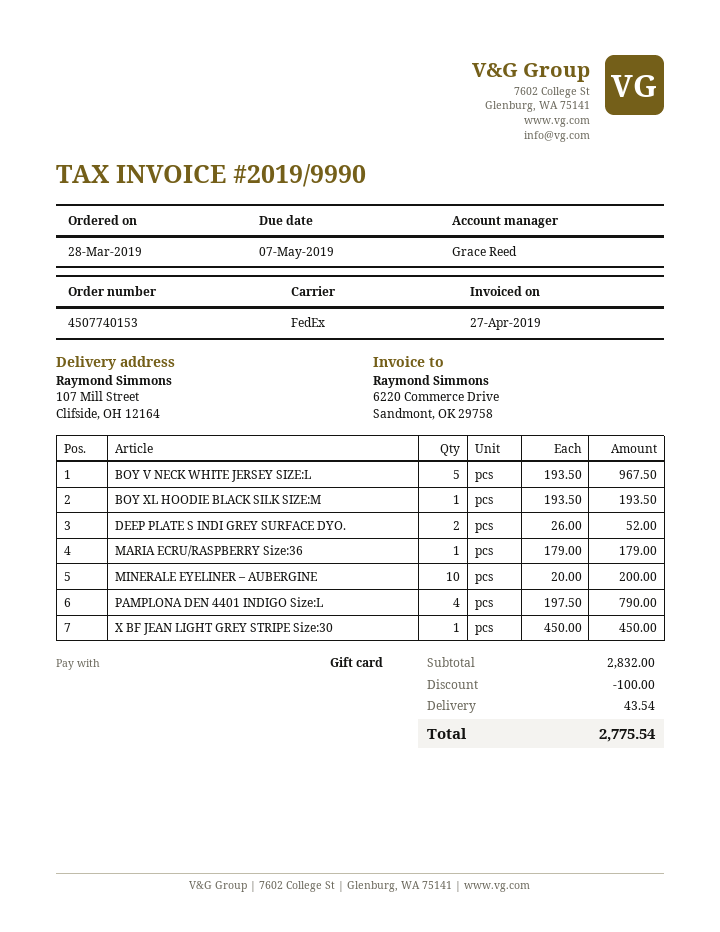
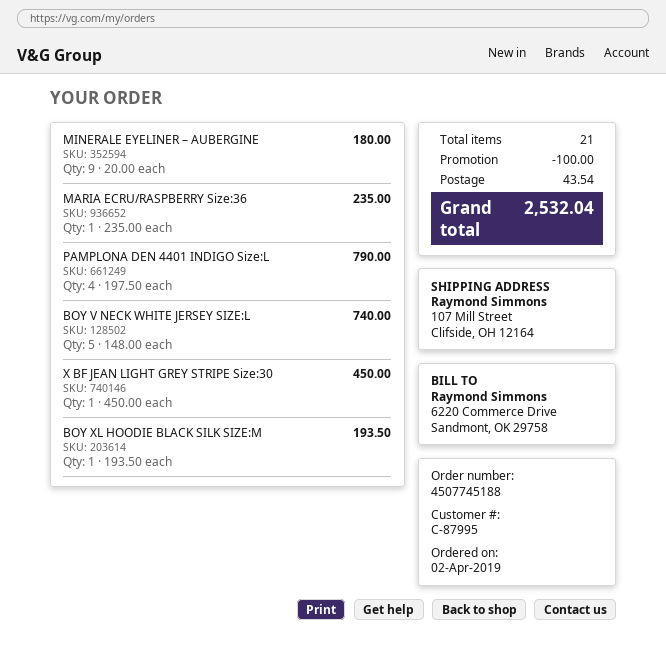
order number: 4507740153 -> 4507745188
order date: 2019-03-28 -> 2019-04-02
BOY V NECK WHITE JERSEY SIZE:L: 5 x 193.50 = 967.50 -> 5 x 148.00 = 740.00
DEEP PLATE S INDI GREY SURFACE DYO.: 2 x 26.00 = 52.00 -> none
MARIA ECRU/RASPBERRY Size:36: 1 x 179.00 = 179.00 -> 1 x 235.00 = 235.00
MINERALE EYELINER – AUBERGINE: 10 x 20.00 = 200.00 -> 9 x 20.00 = 180.00
total: 2775.54 -> 2532.04

